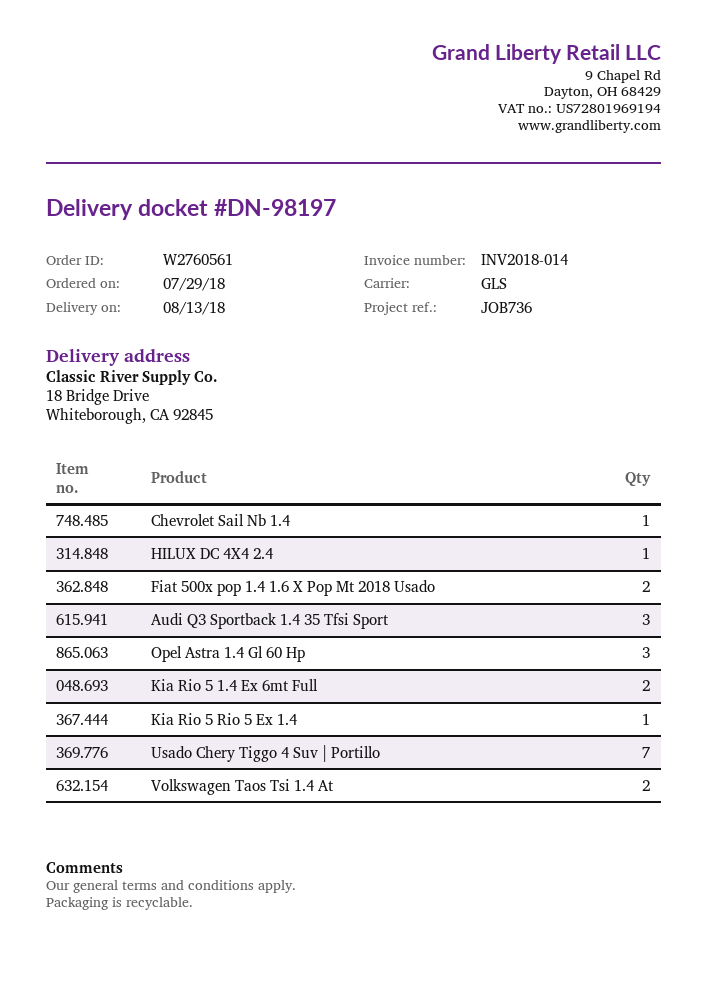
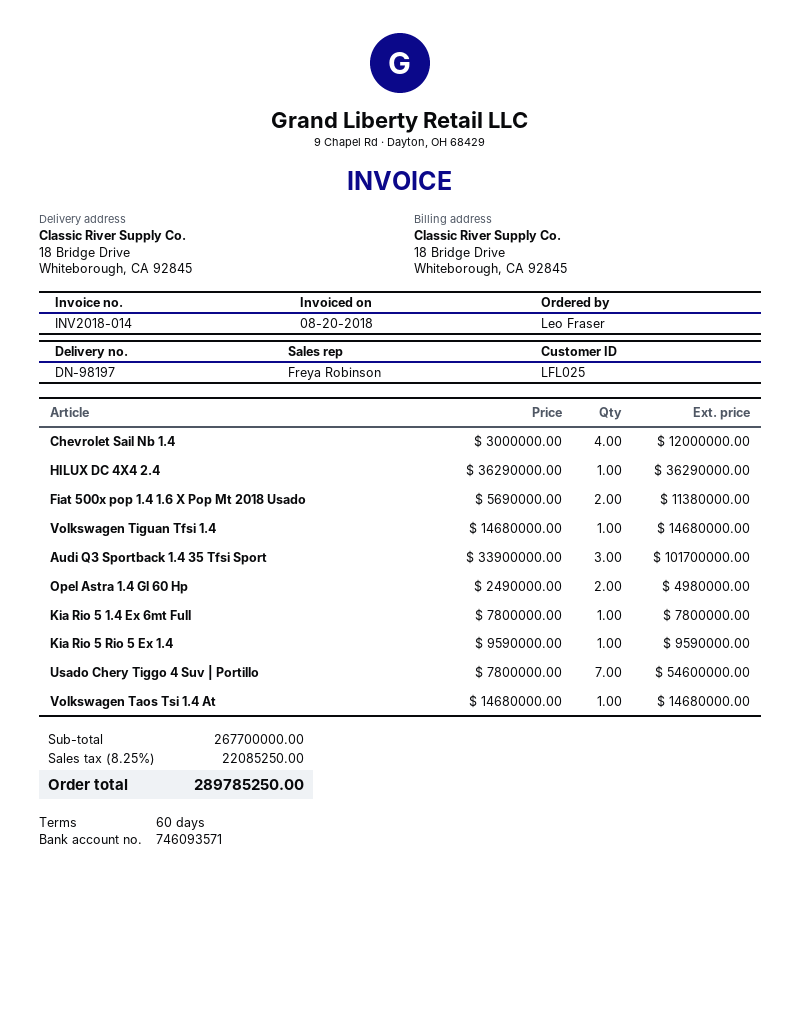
Chevrolet Sail Nb 1.4: 1 -> 4
Opel Astra 1.4 Gl 60 Hp: 3 -> 2
Kia Rio 5 1.4 Ex 6mt Full: 2 -> 1
Volkswagen Taos Tsi 1.4 At: 2 -> 1
Volkswagen Tiguan Tfsi 1.4: none -> 1

